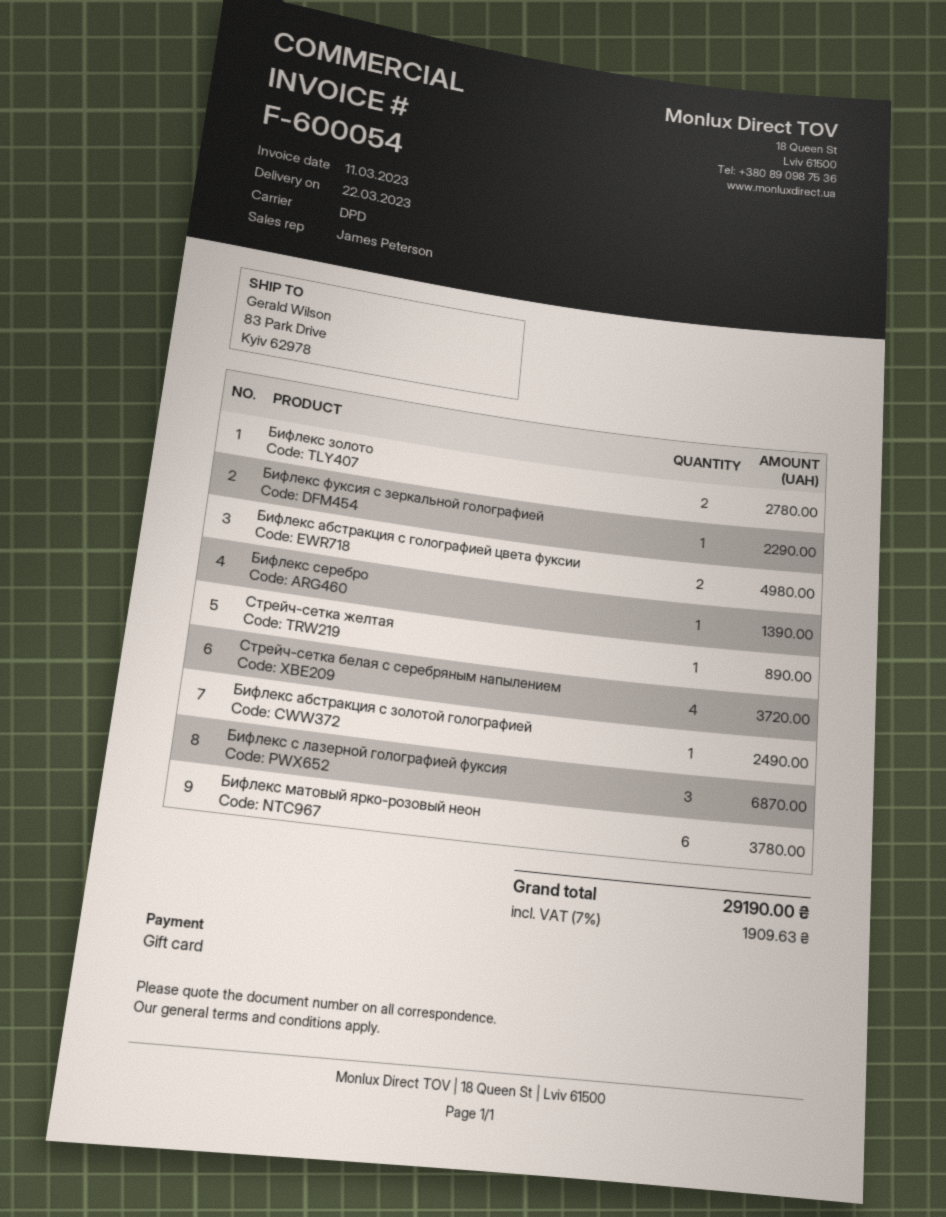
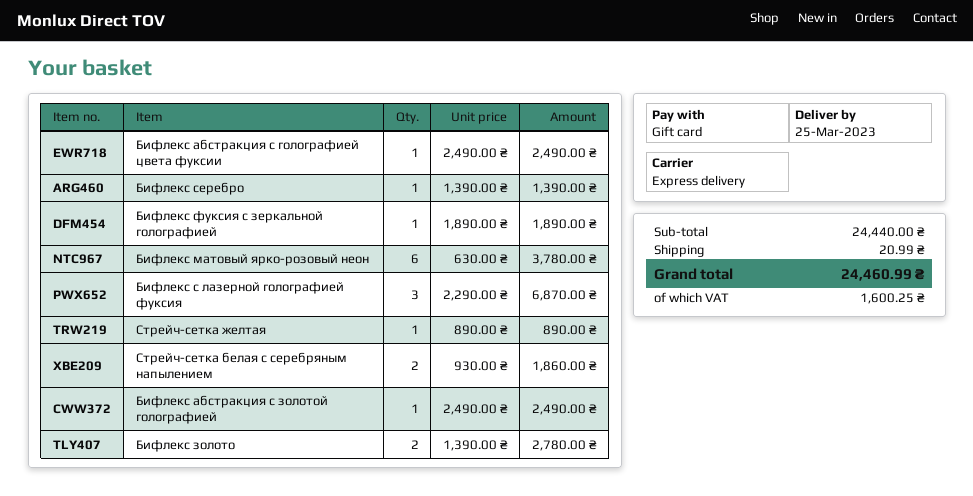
delivery date: 2023-03-22 -> 2023-03-25
shipping method: DPD -> express
Бифлекс фуксия с зеркальной голографией: 1 for 2290.00 -> 1 for 1890.00
Бифлекс абстракция с голографией цвета фуксии: 2 for 4980.00 -> 1 for 2490.00
Стрейч-сетка белая с серебряным напылением: 4 for 3720.00 -> 2 for 1860.00
shipping: none -> 20.99
tax: 1909.63 -> 1600.25
total: 29190.00 -> 24460.99

